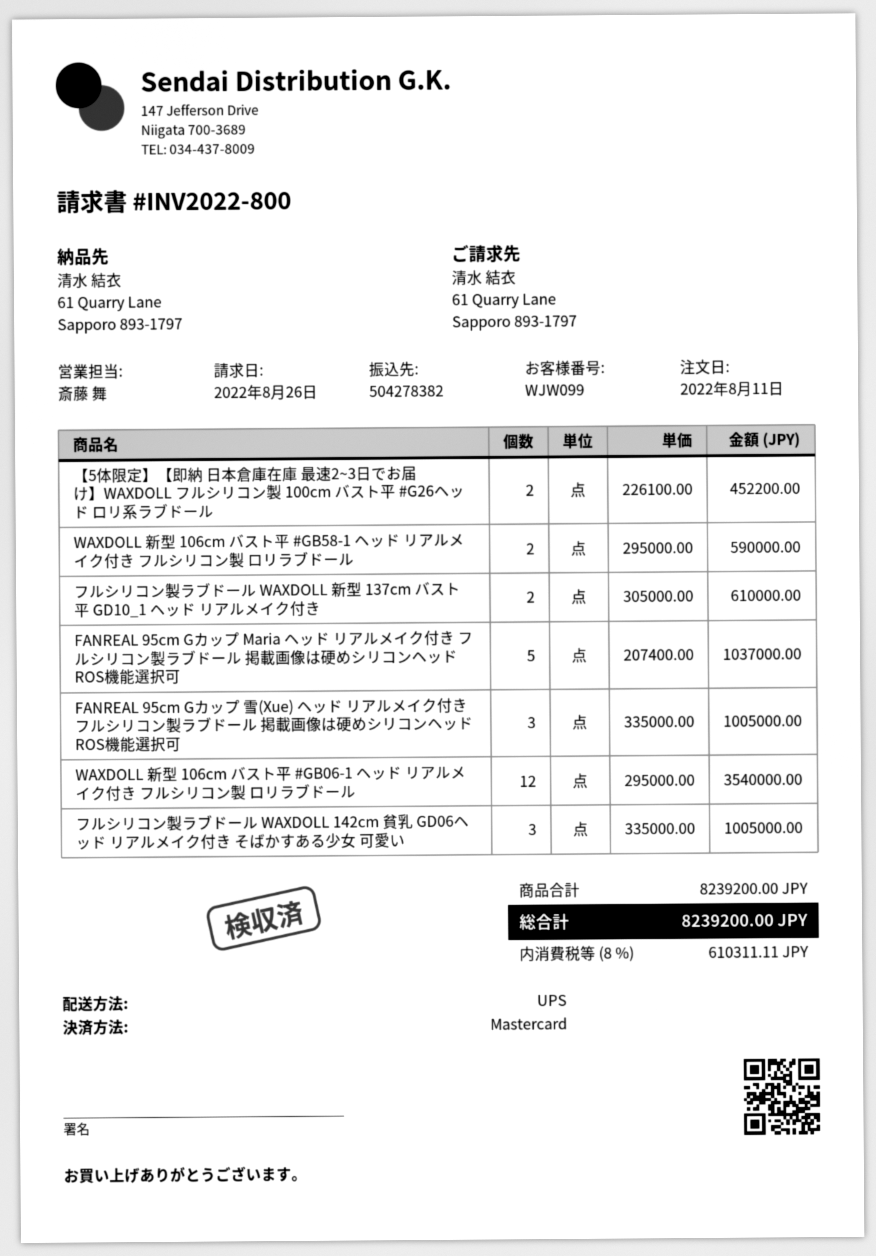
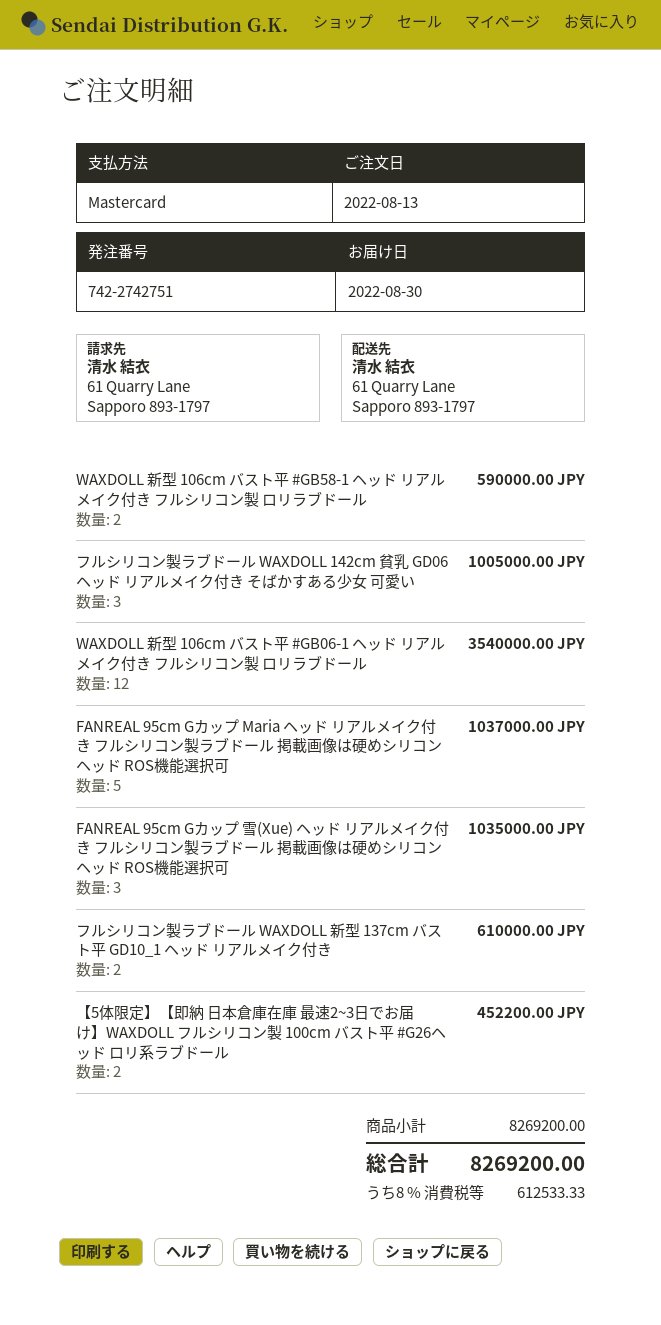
order date: 2022-08-11 -> 2022-08-13
FANREAL 95cm Gカップ 雪(Xue) ヘッド リアルメイク付き フルシリコン製ラブドール 掲載画像は硬めシリコンヘッド ROS機能選択可: 3 for 1005000.00 -> 3 for 1035000.00
subtotal: 8239200.00 -> 8269200.00
tax: 8% = 610311.11 -> 8% = 612533.33
total: 8239200.00 -> 8269200.00

